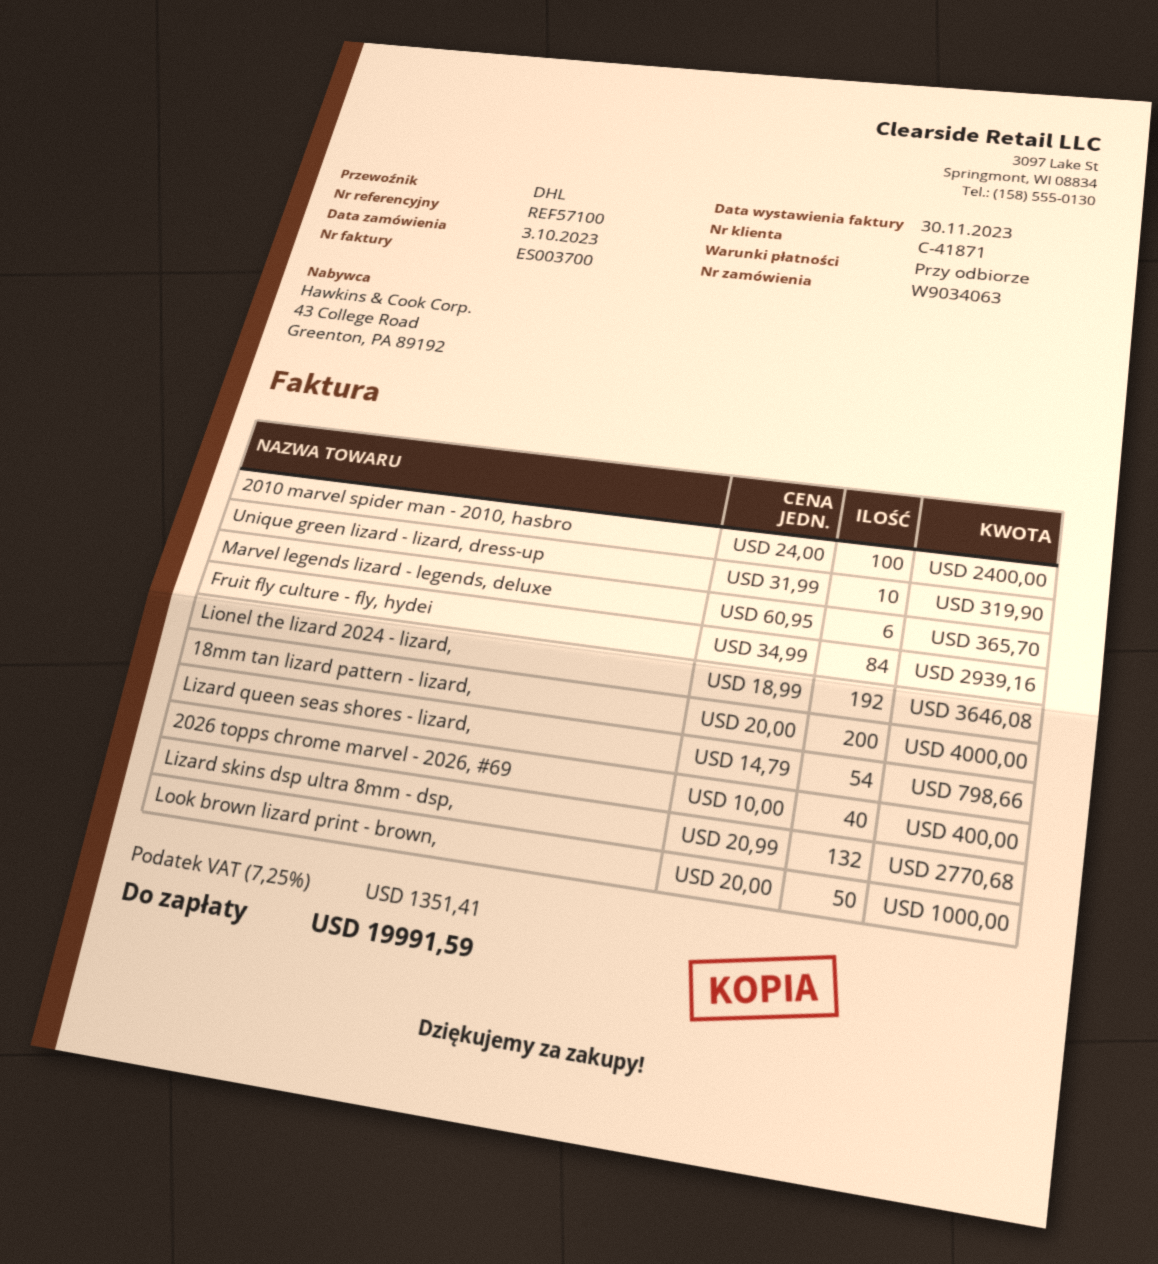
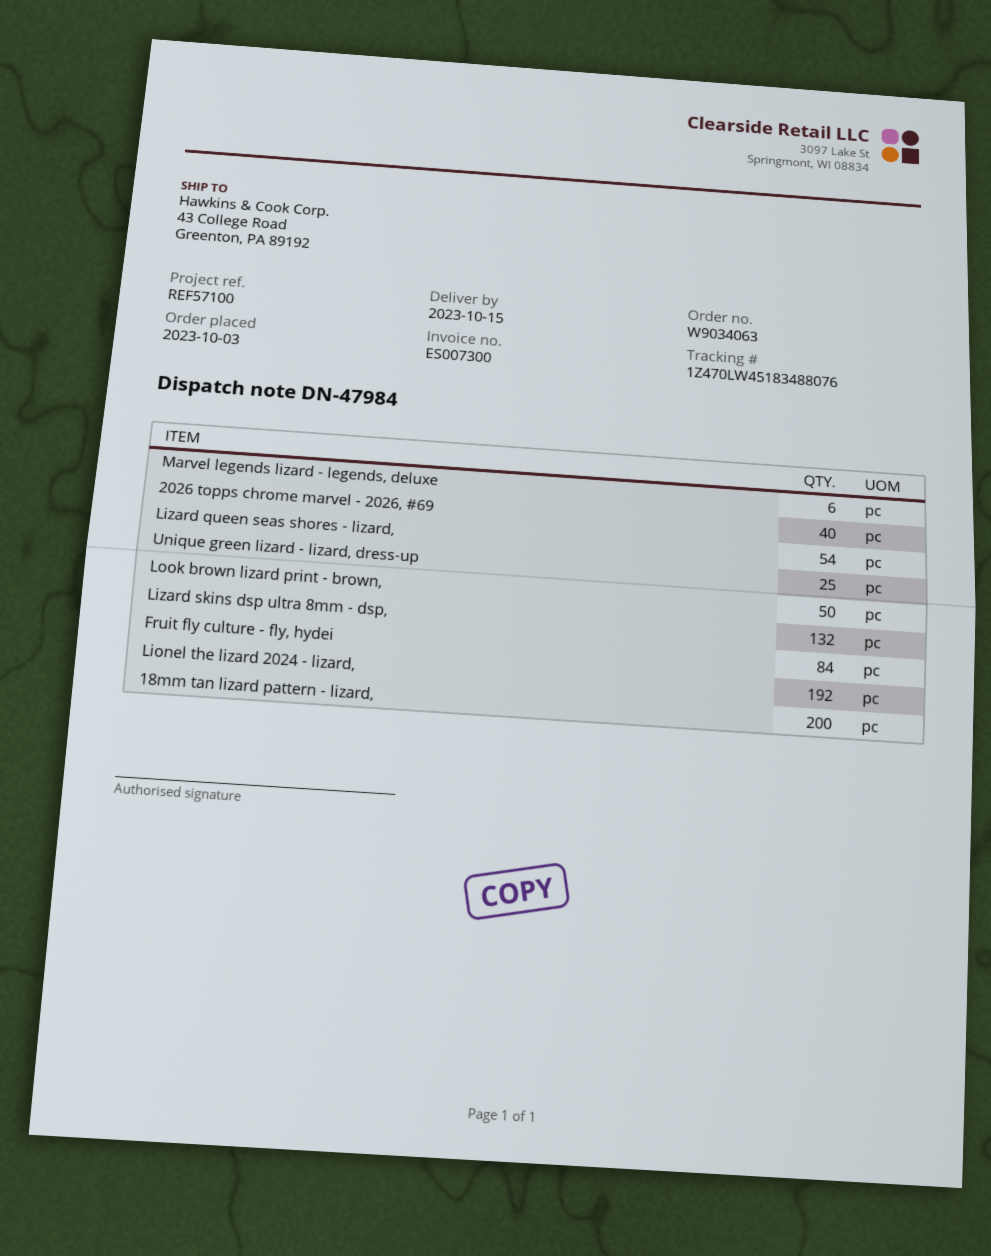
invoice number: ES003700 -> ES007300
2010 marvel spider man - 2010, hasbro: 100 -> none
Unique green lizard - lizard, dress-up: 10 -> 25

